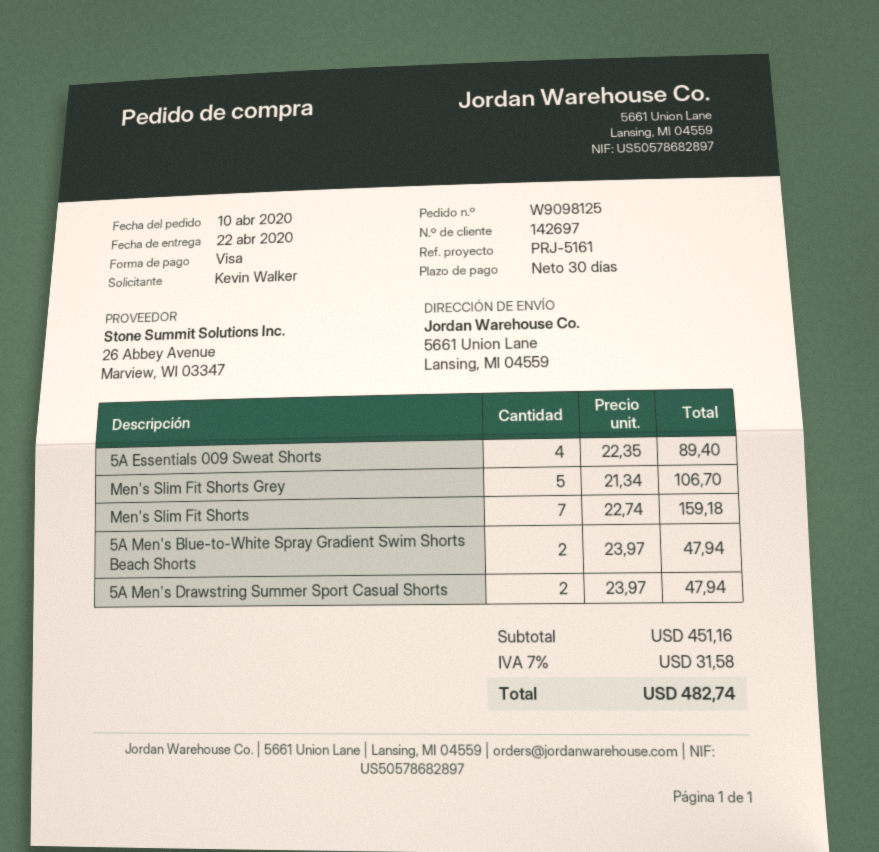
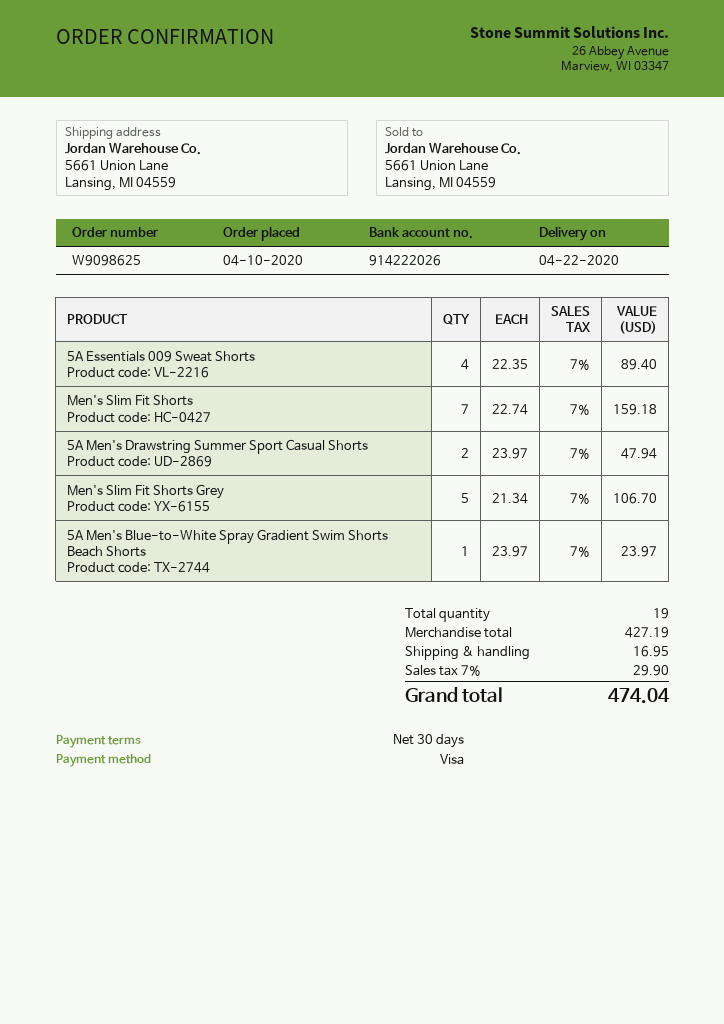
order number: W9098125 -> W9098625
5A Men's Blue-to-White Spray Gradient Swim Shorts Beach Shorts: 2 x 23.97 = 47.94 -> 1 x 23.97 = 23.97
subtotal: 451.16 -> 427.19
shipping: none -> 16.95
tax: 7% = 31.58 -> 7% = 29.90
total: 482.74 -> 474.04

